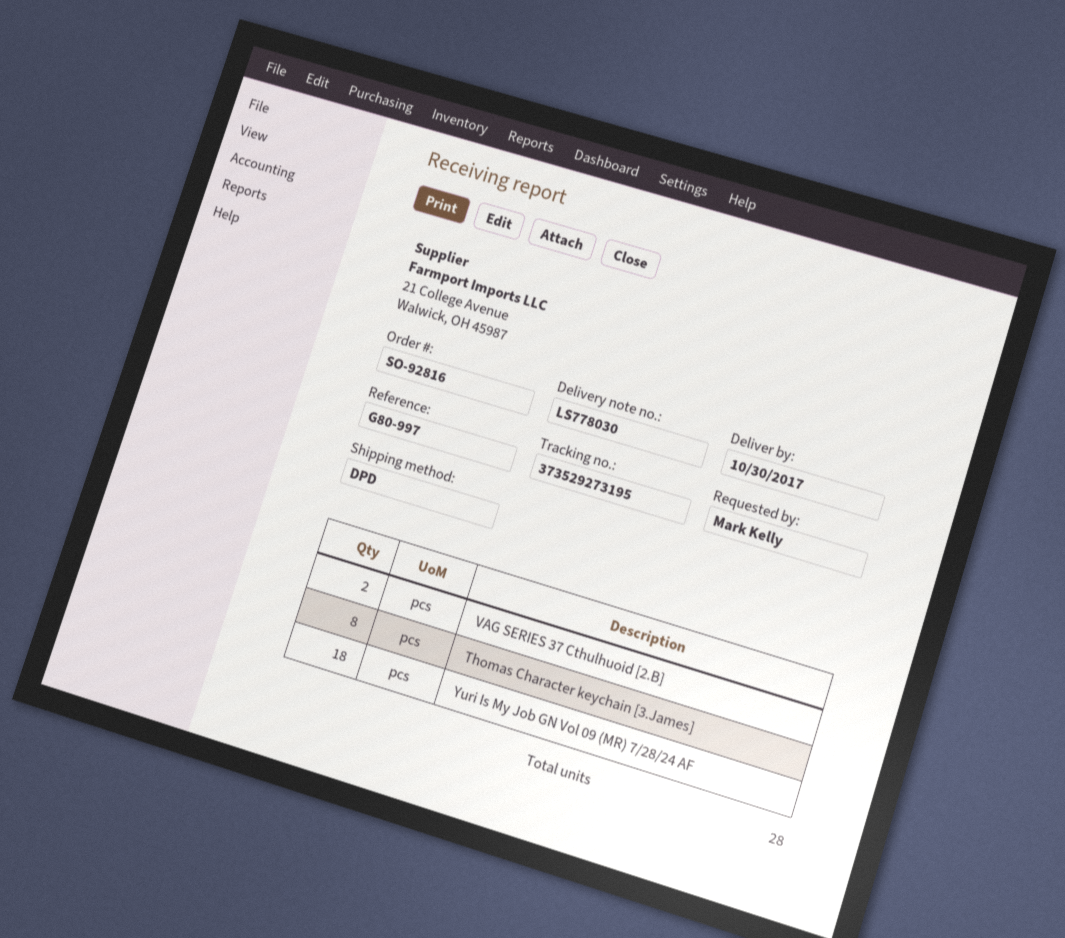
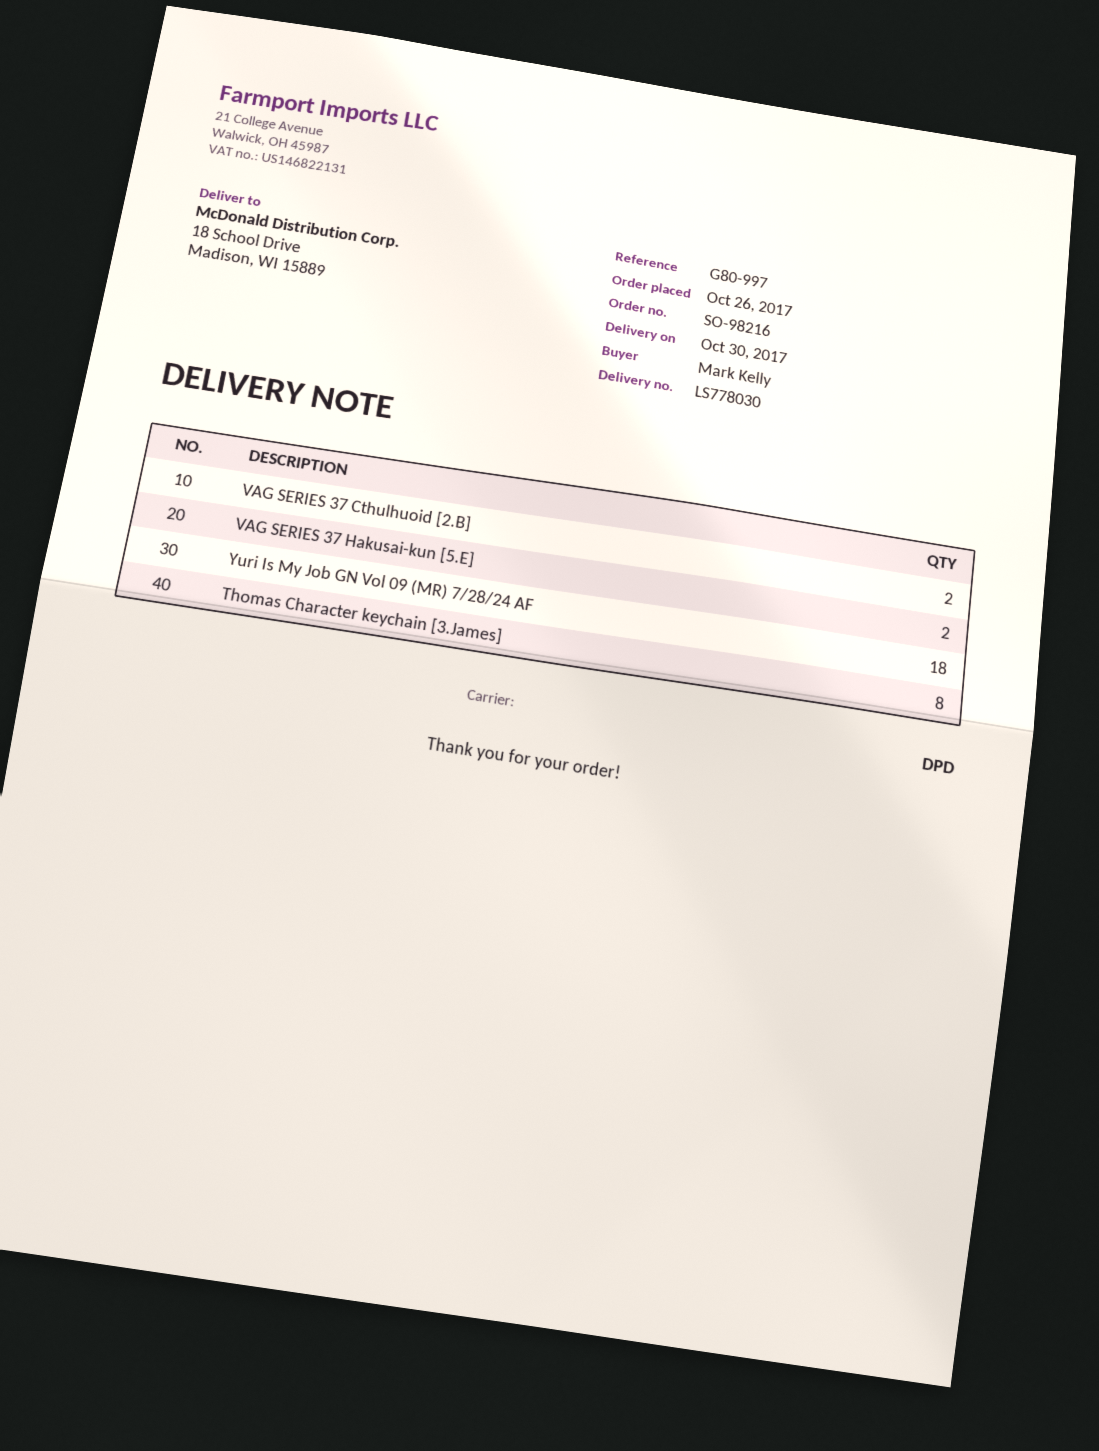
order number: SO-92816 -> SO-98216
VAG SERIES 37 Hakusai-kun [5.E]: none -> 2

